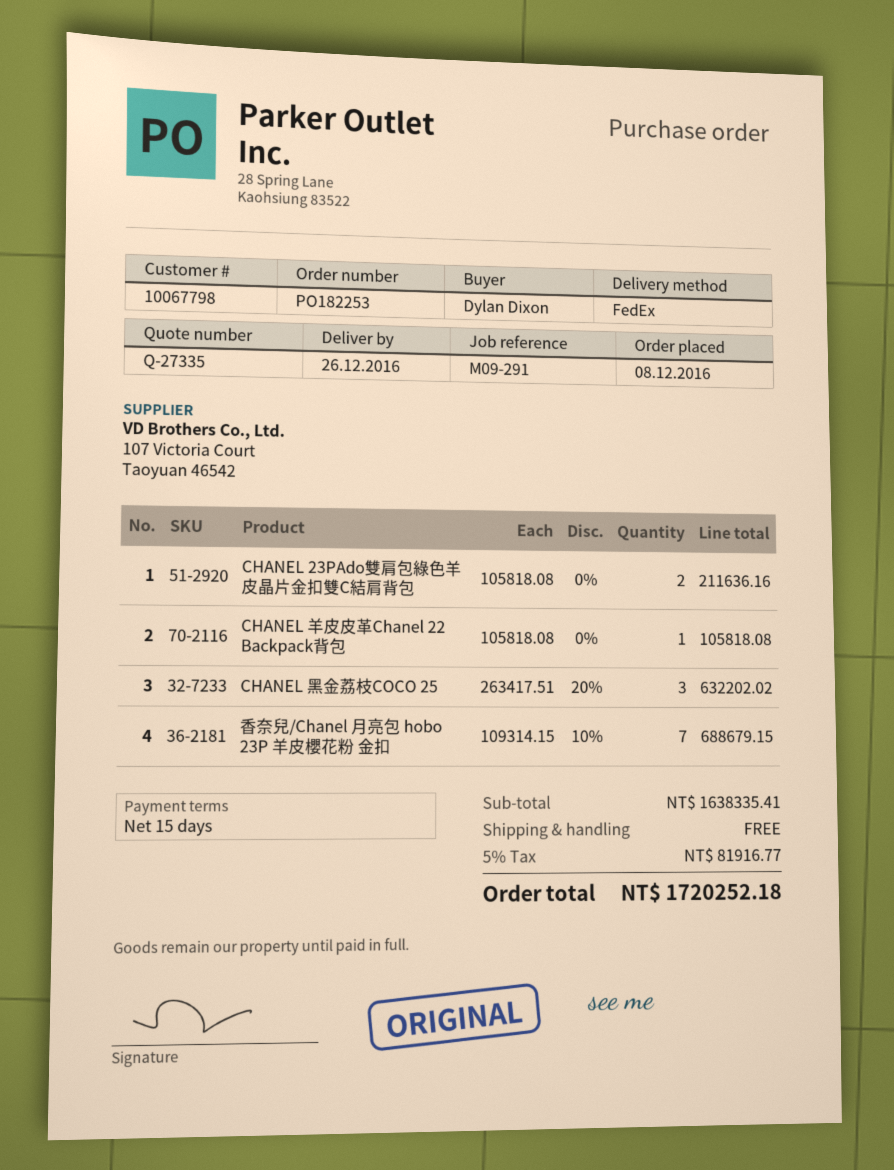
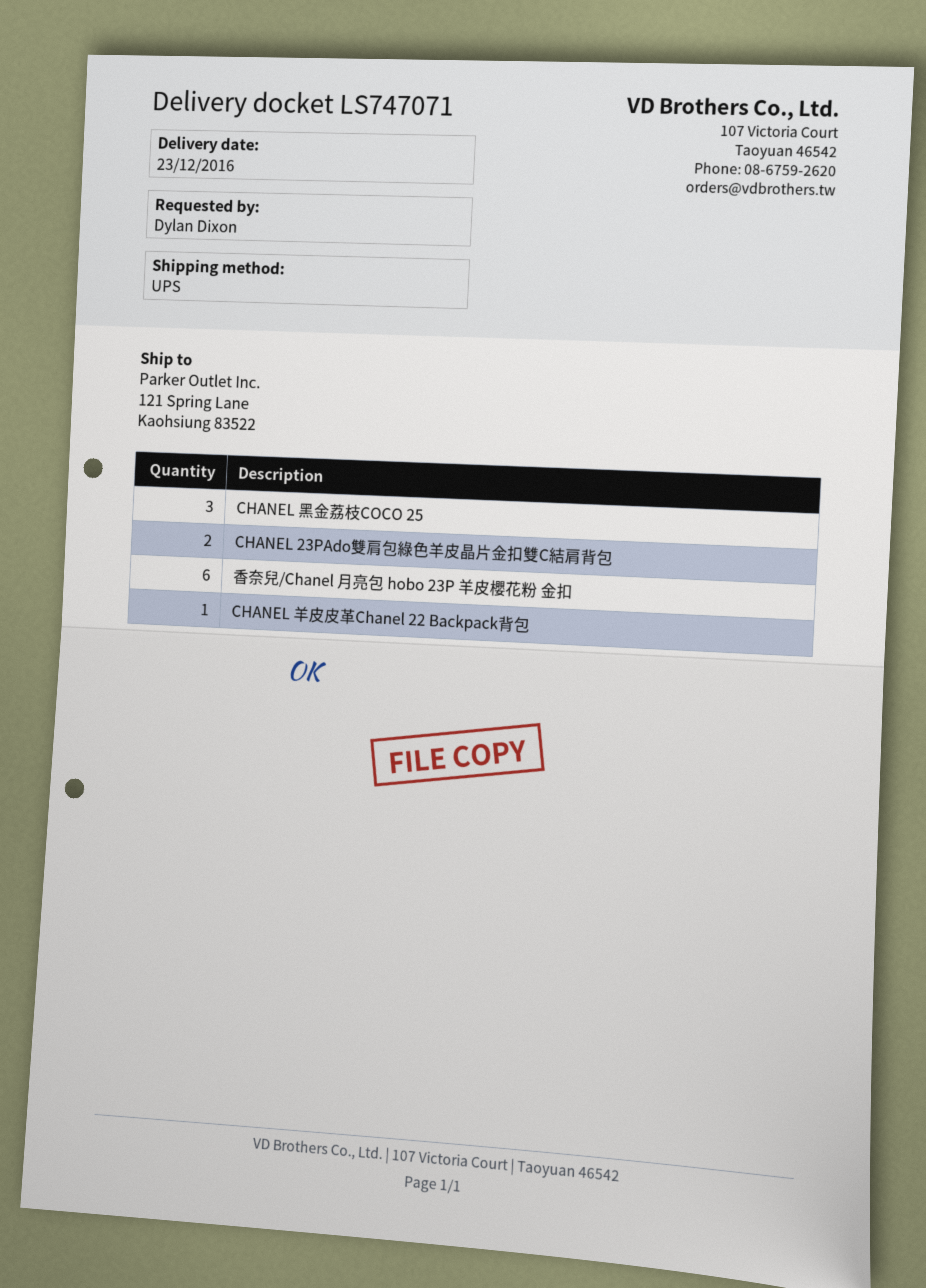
delivery date: 2016-12-26 -> 2016-12-23
shipping method: FedEx -> UPS
香奈兒/Chanel 月亮包 hobo 23P 羊皮櫻花粉 金扣: 7 -> 6

